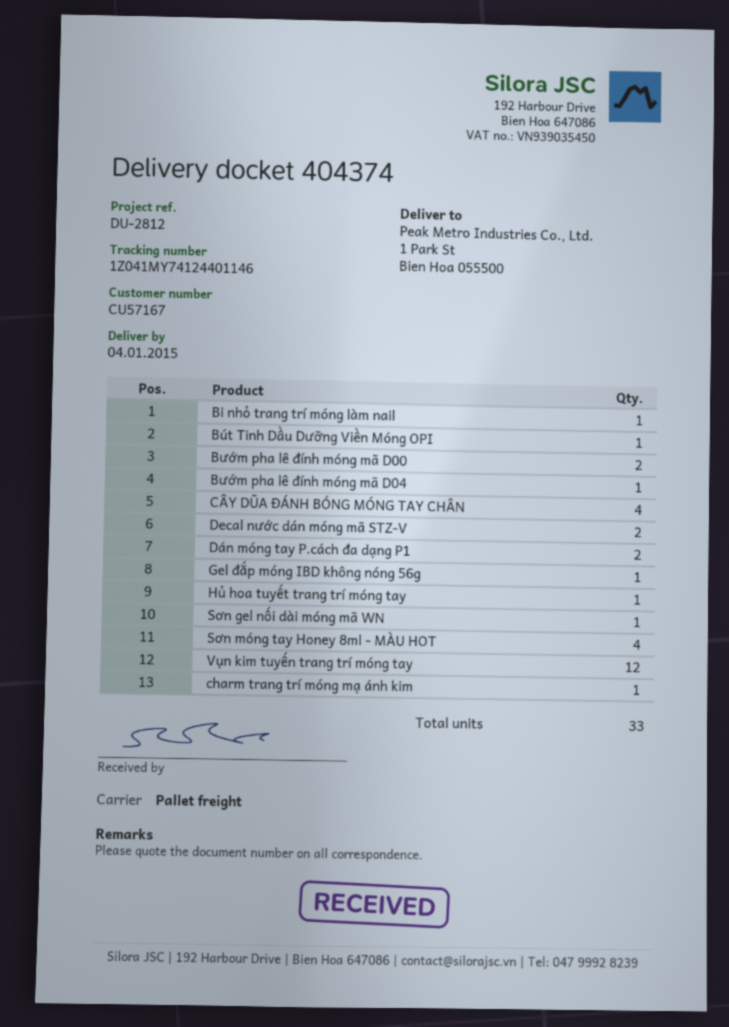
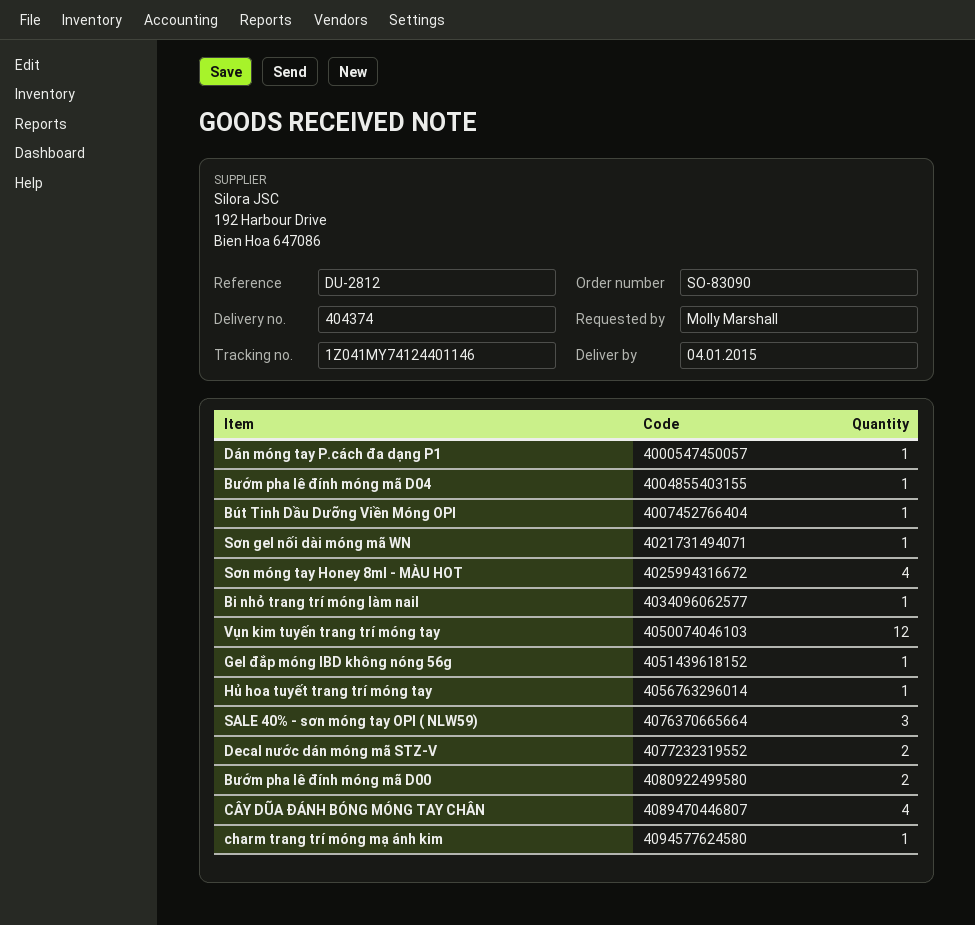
Dán móng tay P.cách đa dạng P1: 2 -> 1
SALE 40% - sơn móng tay OPI ( NLW59): none -> 3

